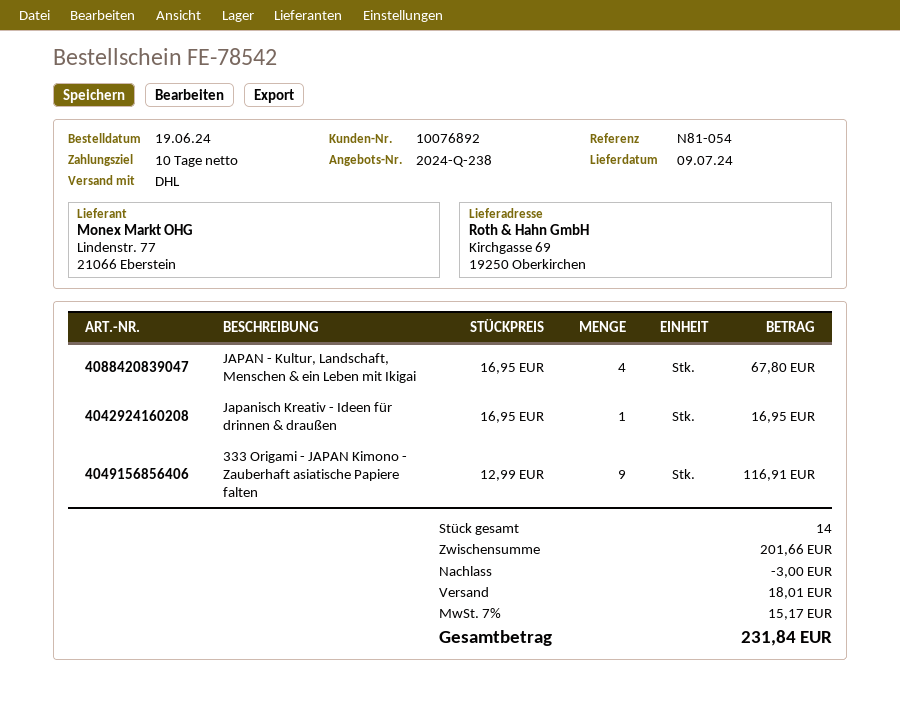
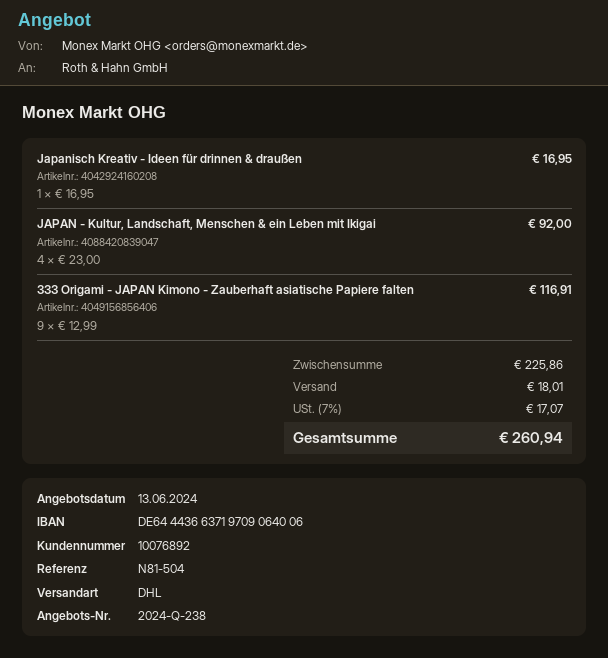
reference: N81-054 -> N81-504
JAPAN - Kultur, Landschaft, Menschen & ein Leben mit Ikigai: 4 x 16.95 = 67.80 -> 4 x 23.00 = 92.00
subtotal: 201.66 -> 225.86
discount: 3.00 -> none
tax: 7% = 15.17 -> 7% = 17.07
total: 231.84 -> 260.94

